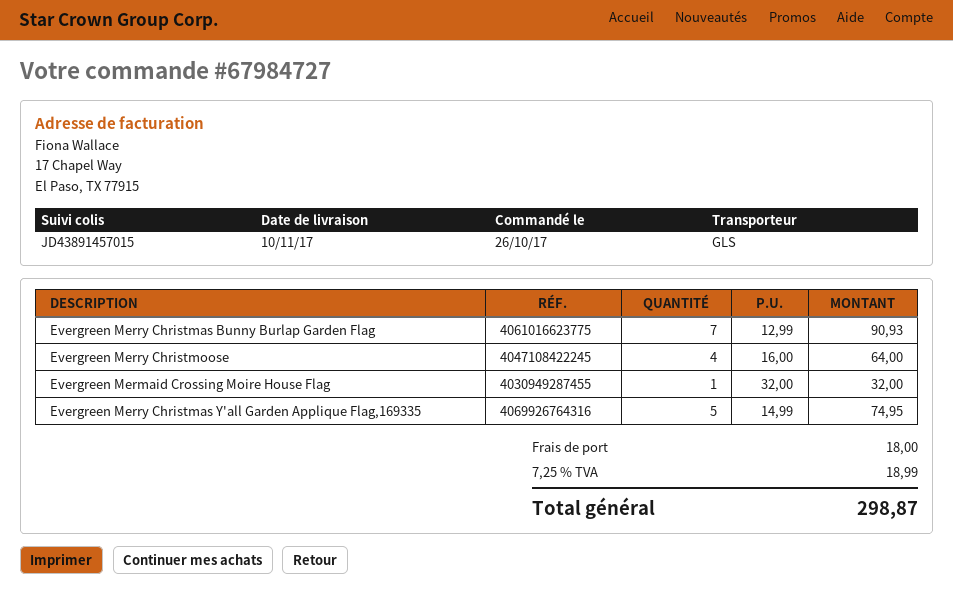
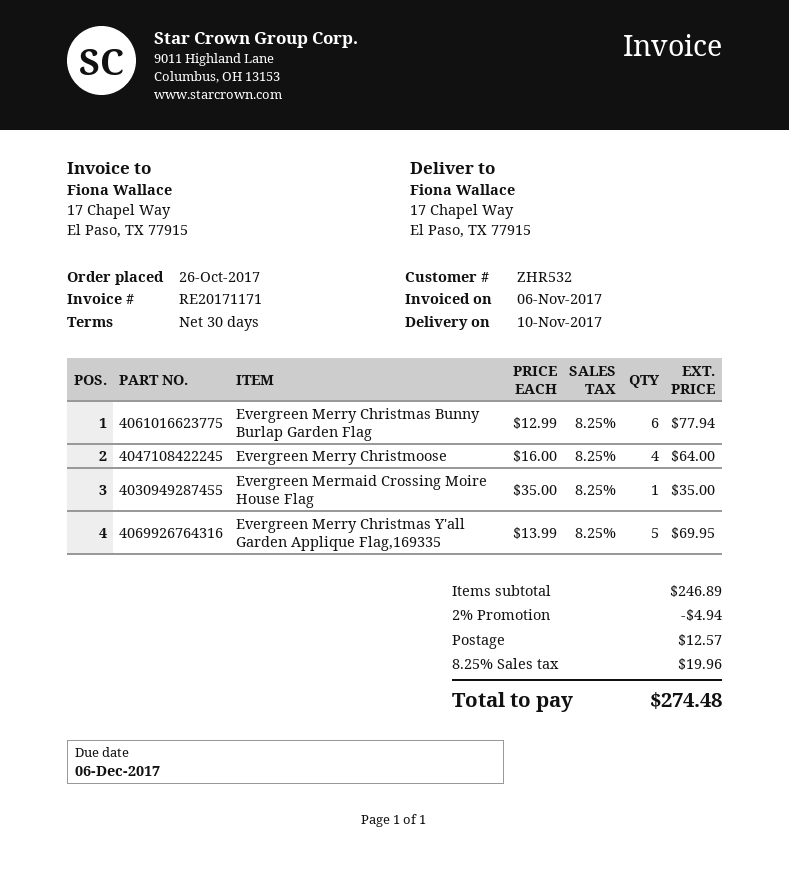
Evergreen Merry Christmas Bunny Burlap Garden Flag: 7 x 12.99 = 90.93 -> 6 x 12.99 = 77.94
Evergreen Mermaid Crossing Moire House Flag: 1 x 32.00 = 32.00 -> 1 x 35.00 = 35.00
Evergreen Merry Christmas Y'all Garden Applique Flag,169335: 5 x 14.99 = 74.95 -> 5 x 13.99 = 69.95
discount: none -> 2% = 4.94
shipping: 18.00 -> 12.57
tax: 7.25% = 18.99 -> 8.25% = 19.96
total: 298.87 -> 274.48

